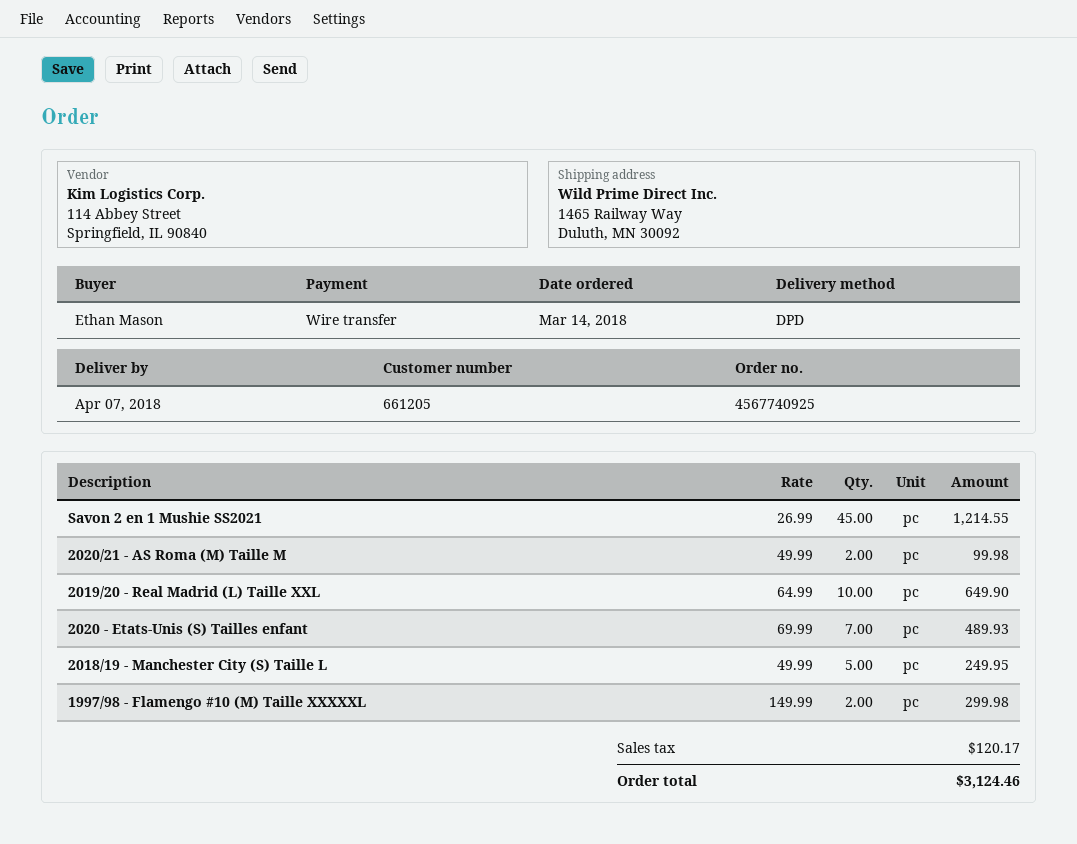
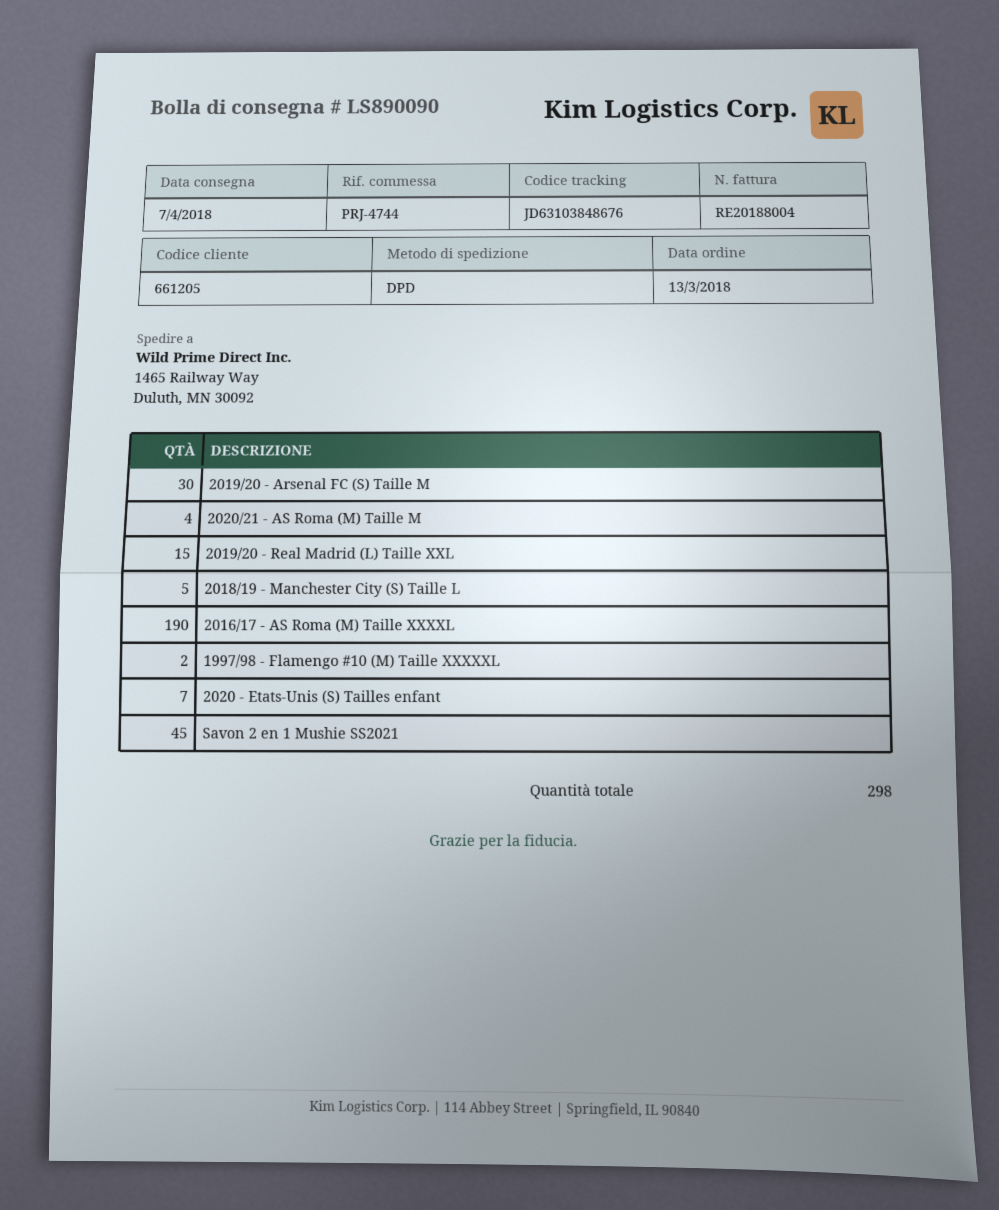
order date: 2018-03-14 -> 2018-03-13
2020/21 - AS Roma (M) Taille M: 2 -> 4
2019/20 - Real Madrid (L) Taille XXL: 10 -> 15
2019/20 - Arsenal FC (S) Taille M: none -> 30
2016/17 - AS Roma (M) Taille XXXXL: none -> 190

